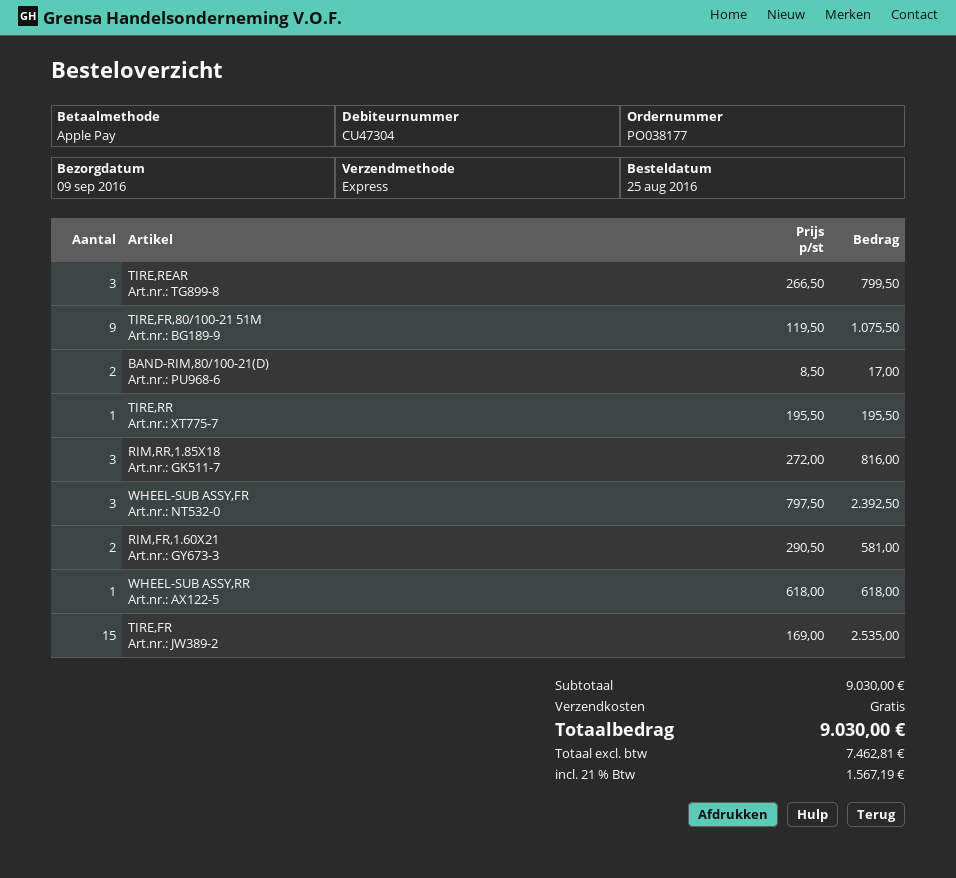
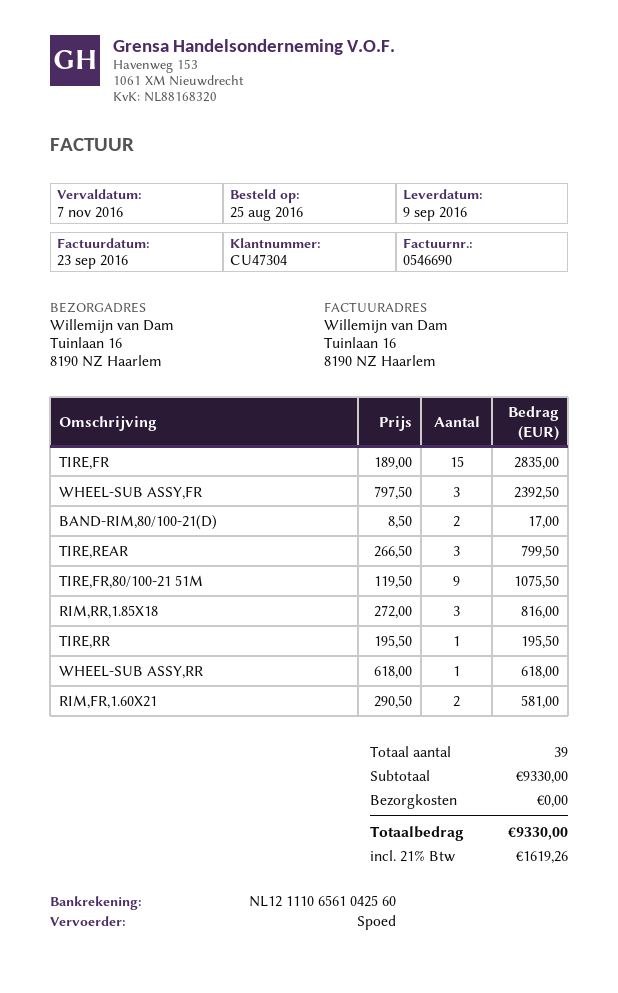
TIRE,FR: 15 x 169.00 = 2535.00 -> 15 x 189.00 = 2835.00
subtotal: 9030.00 -> 9330.00
tax: 21% = 1567.19 -> 21% = 1619.26
total: 9030.00 -> 9330.00

